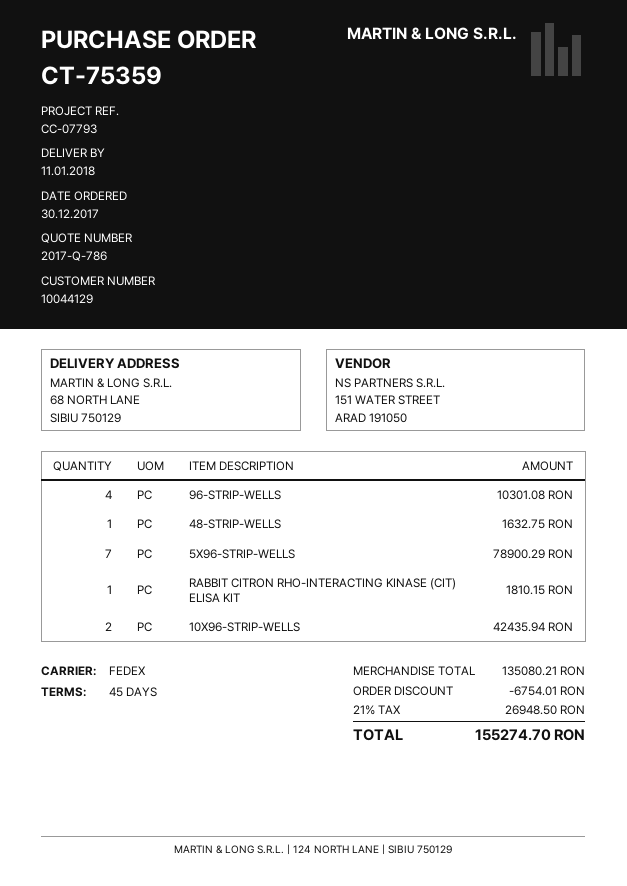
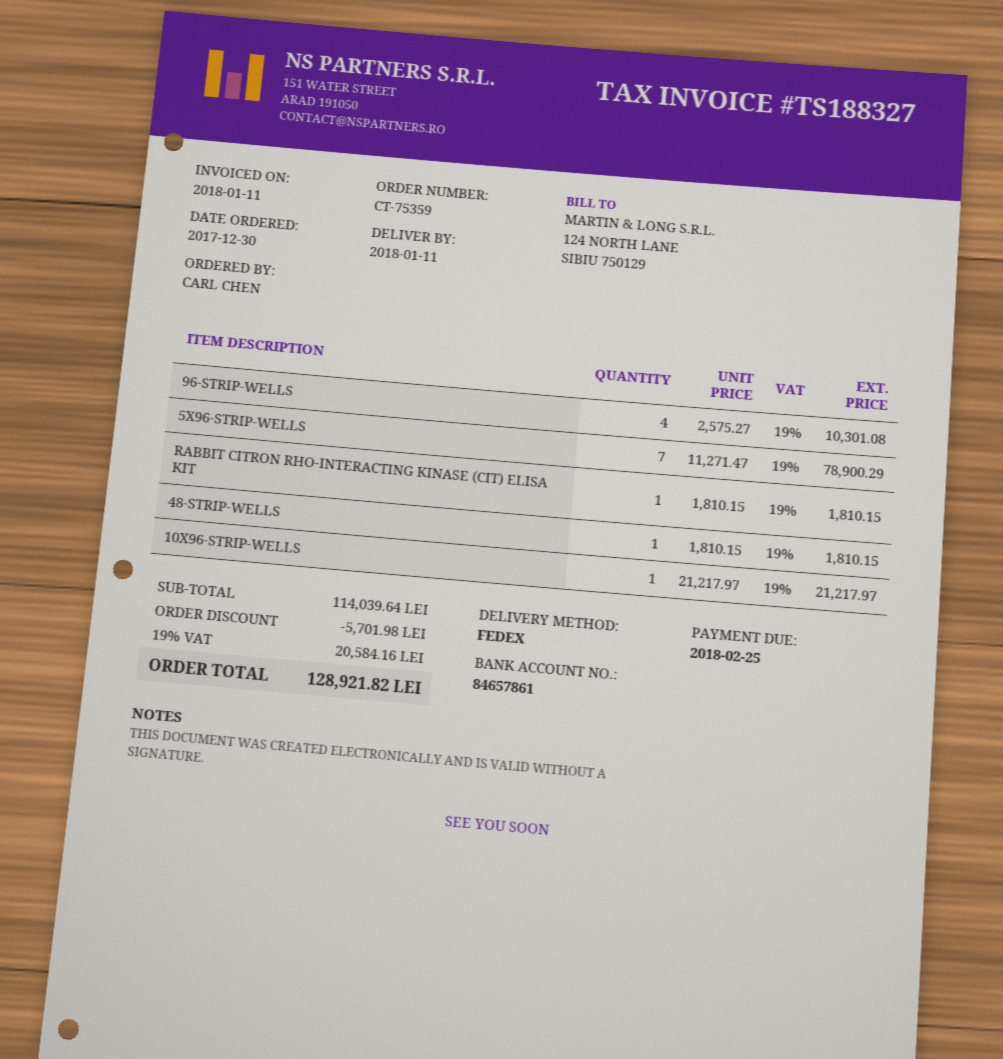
48-STRIP-WELLS: 1 for 1632.75 -> 1 for 1810.15
10X96-STRIP-WELLS: 2 for 42435.94 -> 1 for 21217.97
subtotal: 135080.21 -> 114039.64
discount: 6754.01 -> 5701.98
tax: 21% = 26948.50 -> 19% = 20584.16
total: 155274.70 -> 128921.82

